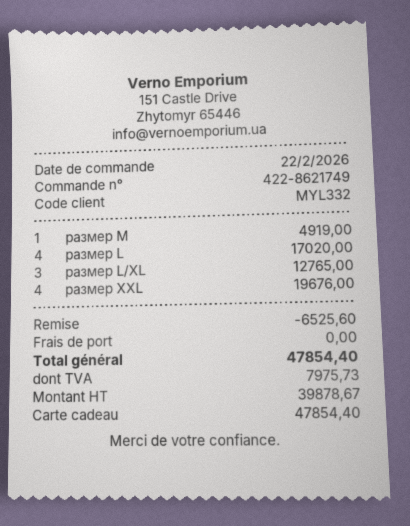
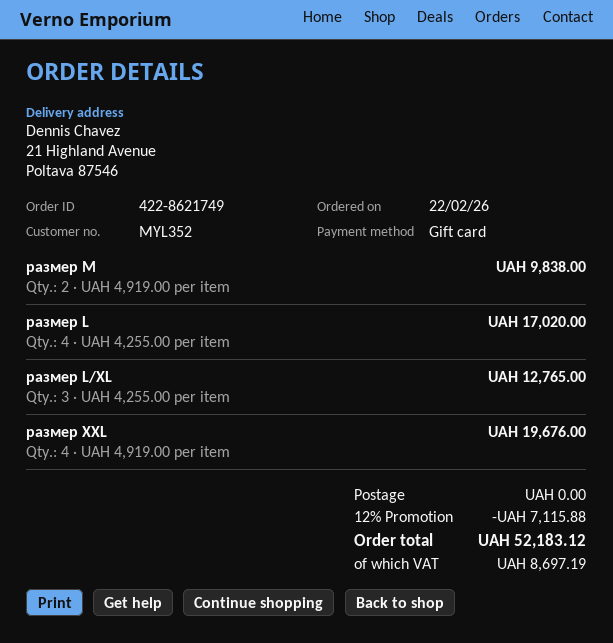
customer number: MYL332 -> MYL352
размер M: 1 for 4919.00 -> 2 for 9838.00
discount: 6525.60 -> 7115.88
tax: 7975.73 -> 8697.19
total: 47854.40 -> 52183.12

